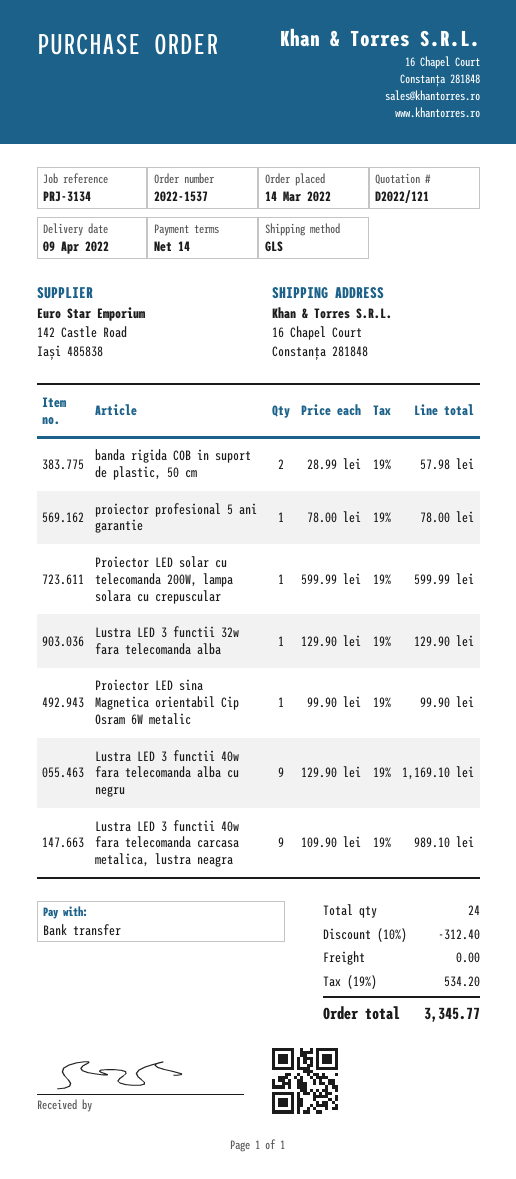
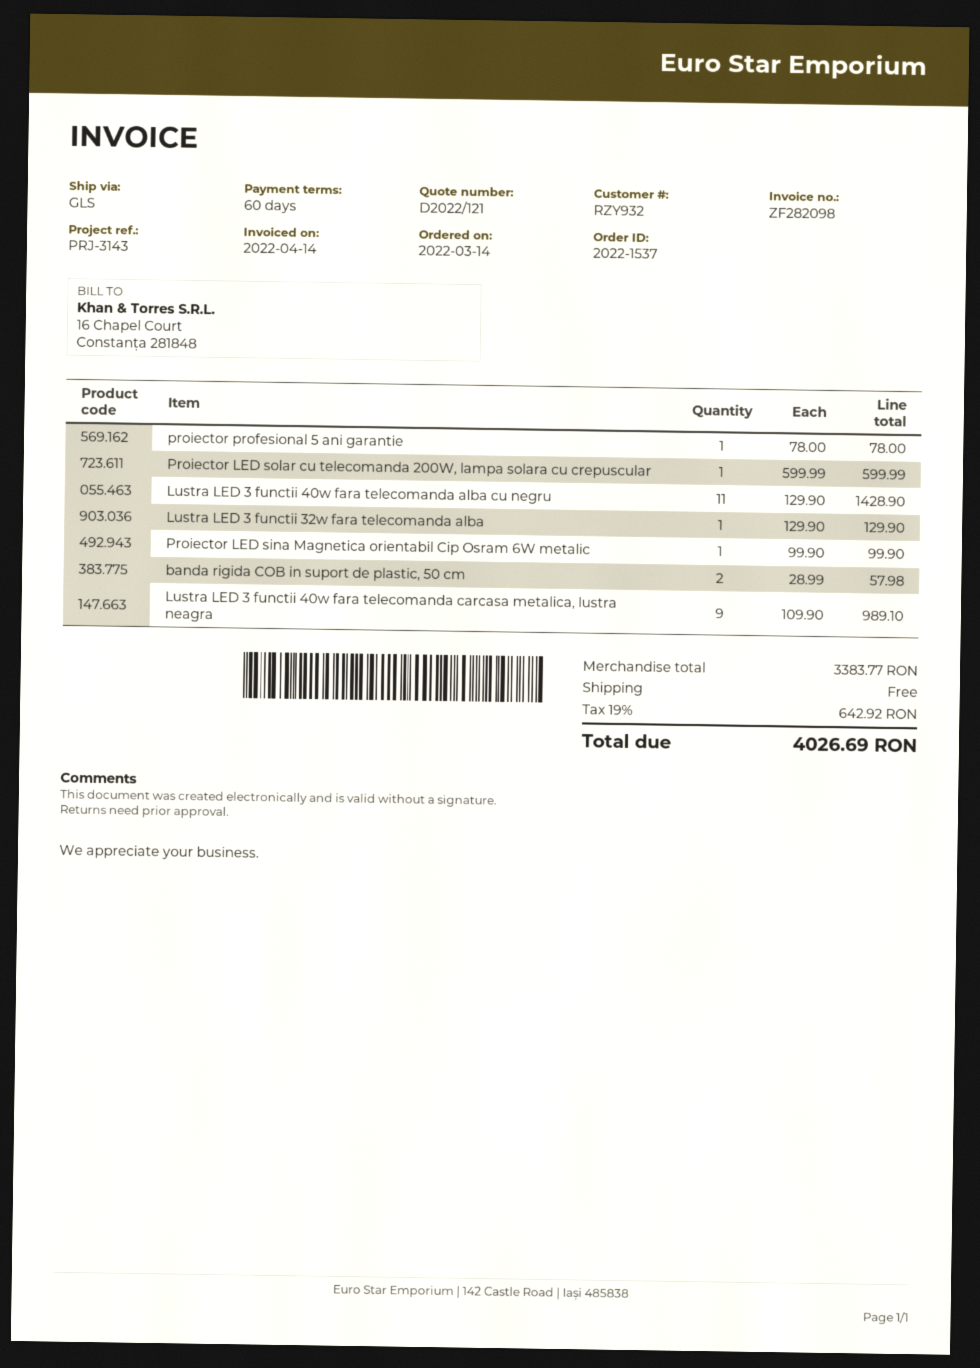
payment terms: 14 days -> 60 days
reference: PRJ-3134 -> PRJ-3143
Lustra LED 3 functii 40w fara telecomanda alba cu negru: 9 x 129.90 = 1169.10 -> 11 x 129.90 = 1428.90
discount: 10% = 312.40 -> none
tax: 19% = 534.20 -> 19% = 642.92
total: 3345.77 -> 4026.69

